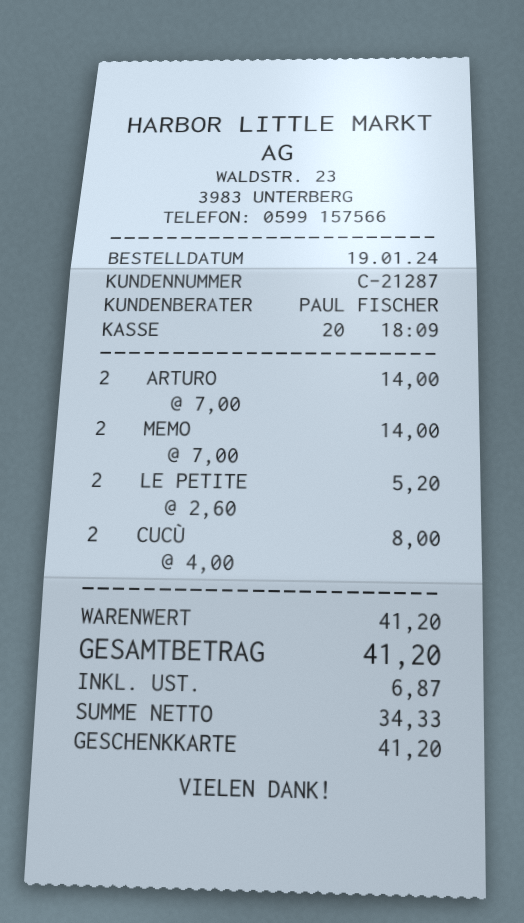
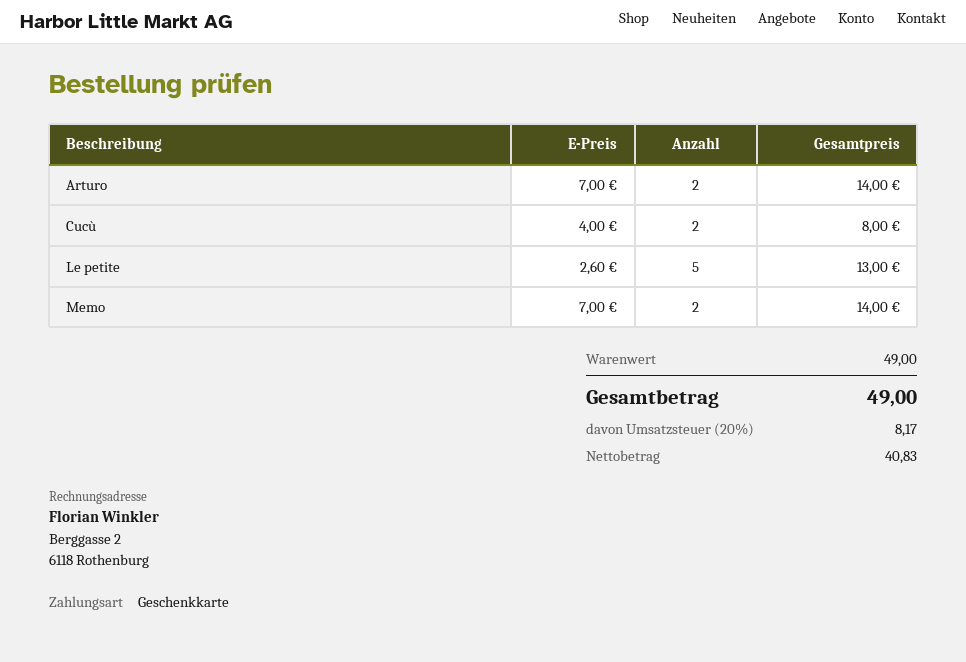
LE PETITE: 2 x 2.60 = 5.20 -> 5 x 2.60 = 13.00
subtotal: 41.20 -> 49.00
net: 34.33 -> 40.83
tax: 6.87 -> 8.17
total: 41.20 -> 49.00

